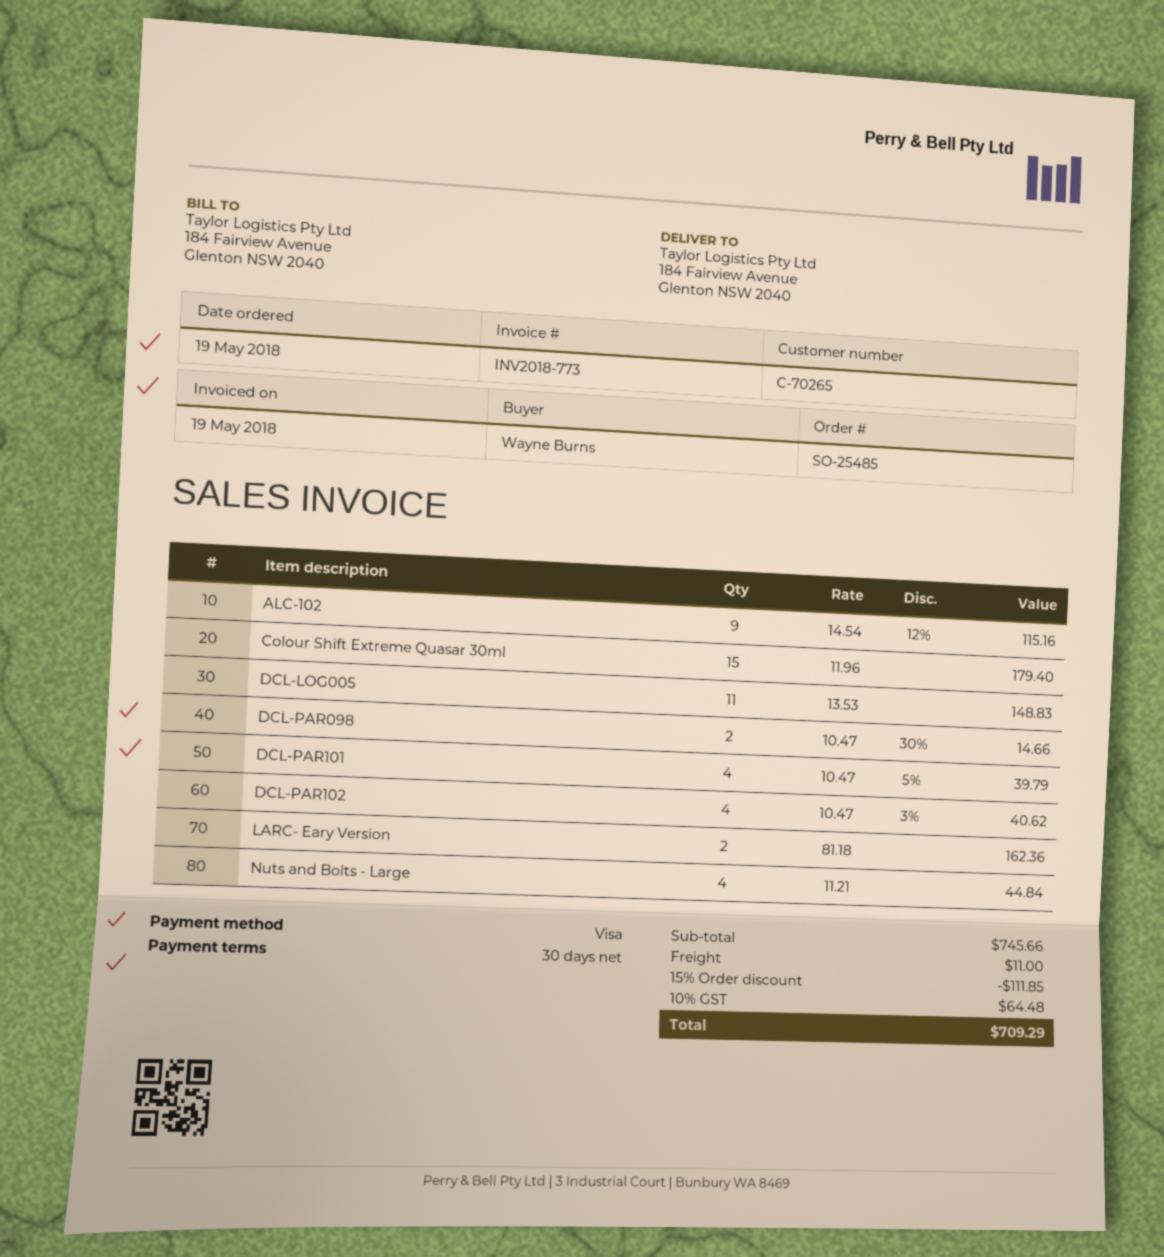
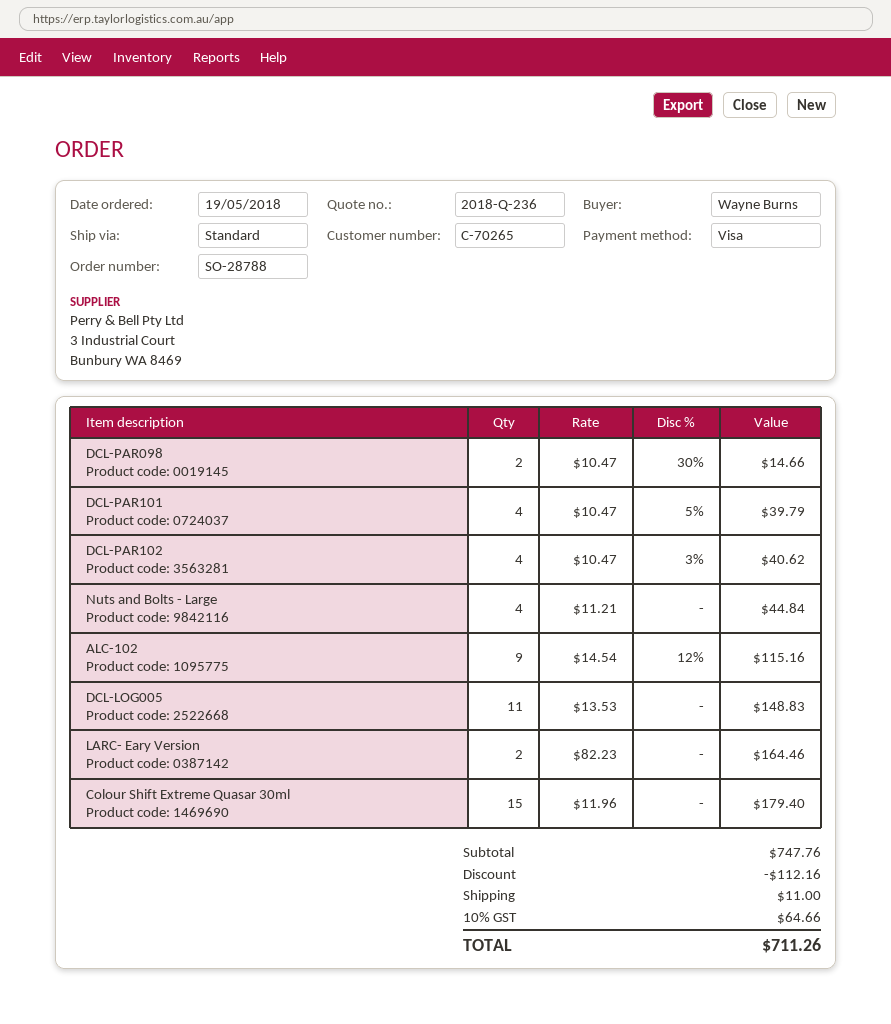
order number: SO-25485 -> SO-28788
LARC- Eary Version: 2 x 81.18 = 162.36 -> 2 x 82.23 = 164.46
subtotal: 745.66 -> 747.76
discount: 111.85 -> 112.16
tax: 10% = 64.48 -> 10% = 64.66
total: 709.29 -> 711.26

